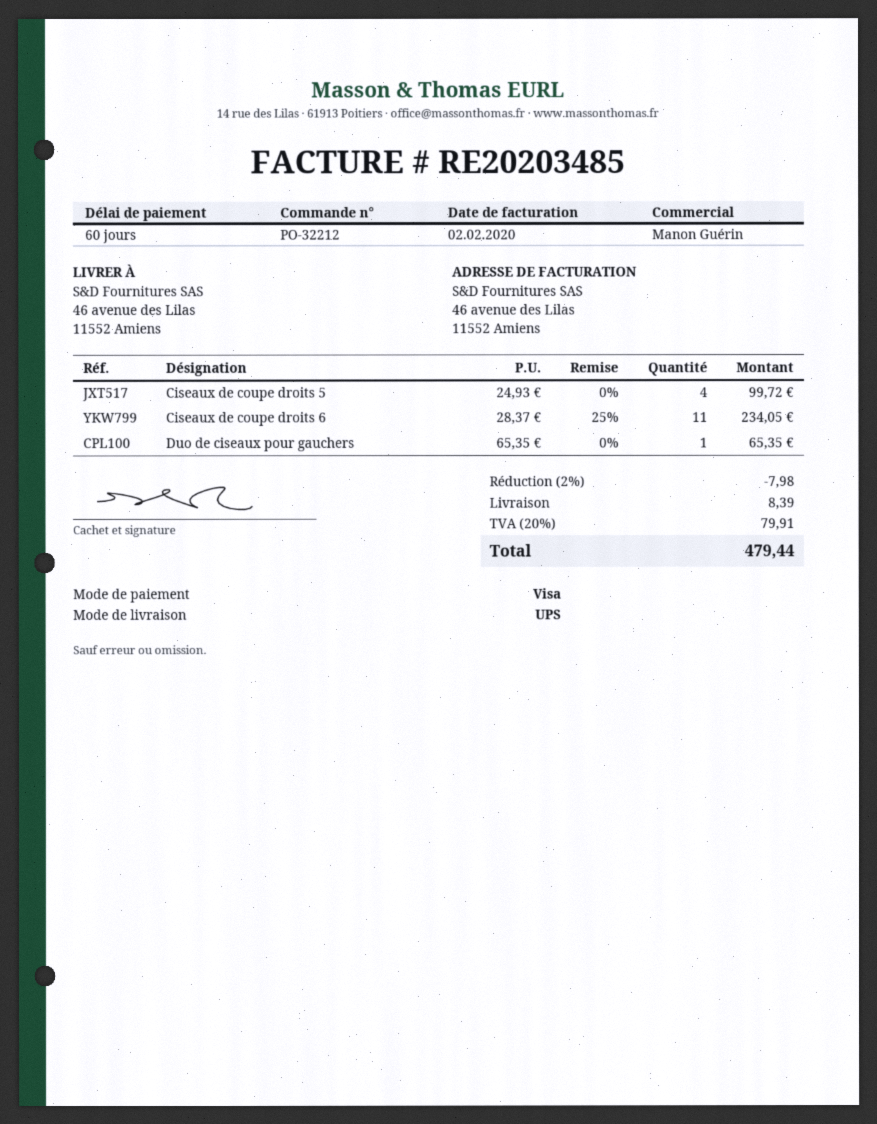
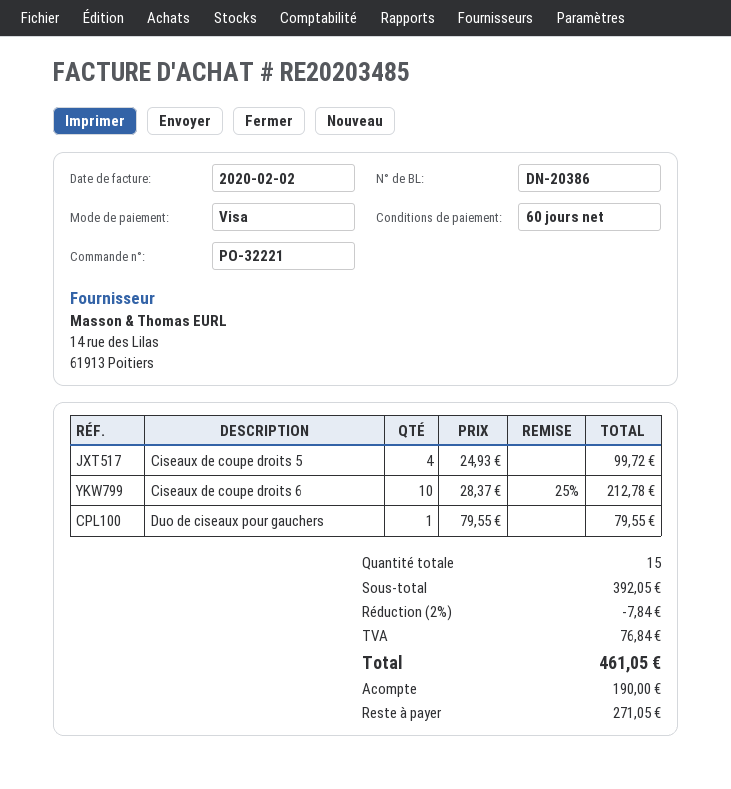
order number: PO-32212 -> PO-32221
Ciseaux de coupe droits 6: 11 x 28.37 - 25% = 234.05 -> 10 x 28.37 - 25% = 212.78
Duo de ciseaux pour gauchers: 1 x 65.35 = 65.35 -> 1 x 79.55 = 79.55
discount: 2% = 7.98 -> 2% = 7.84
shipping: 8.39 -> none
tax: 79.91 -> 76.84
total: 479.44 -> 461.05

